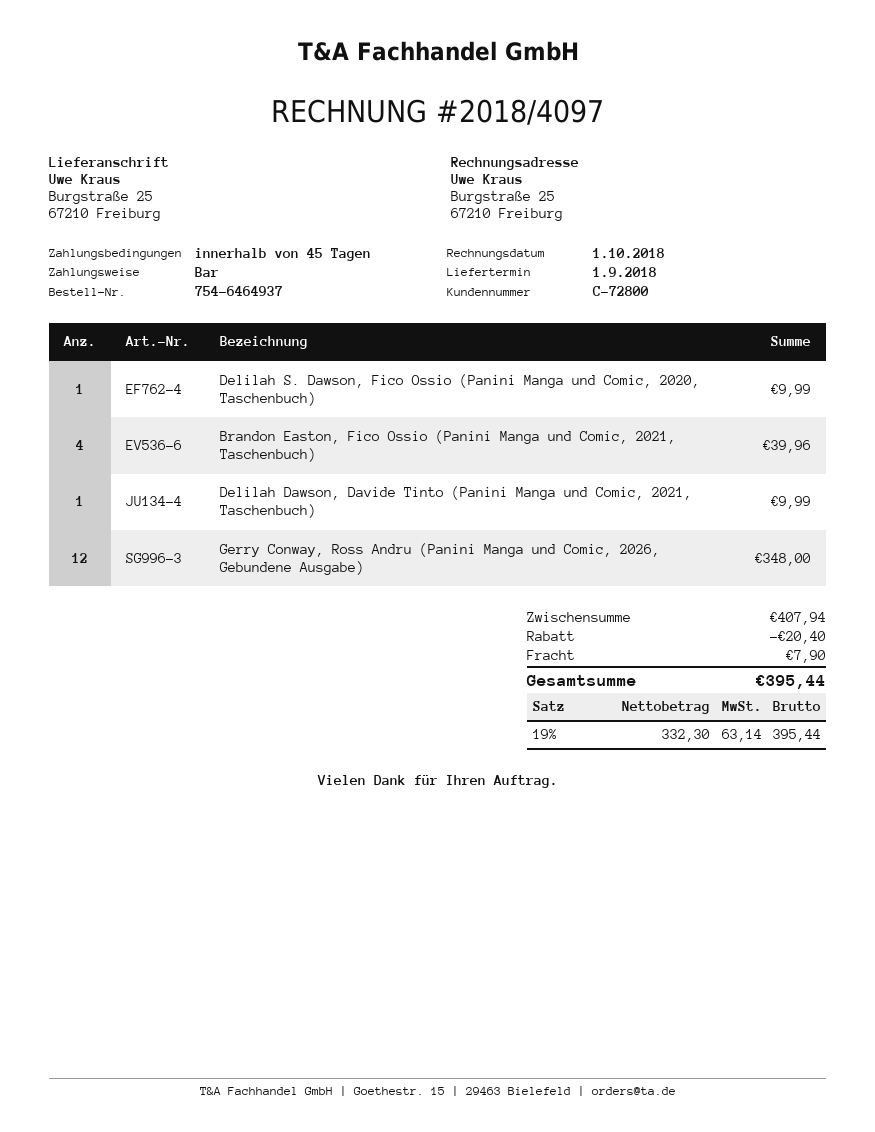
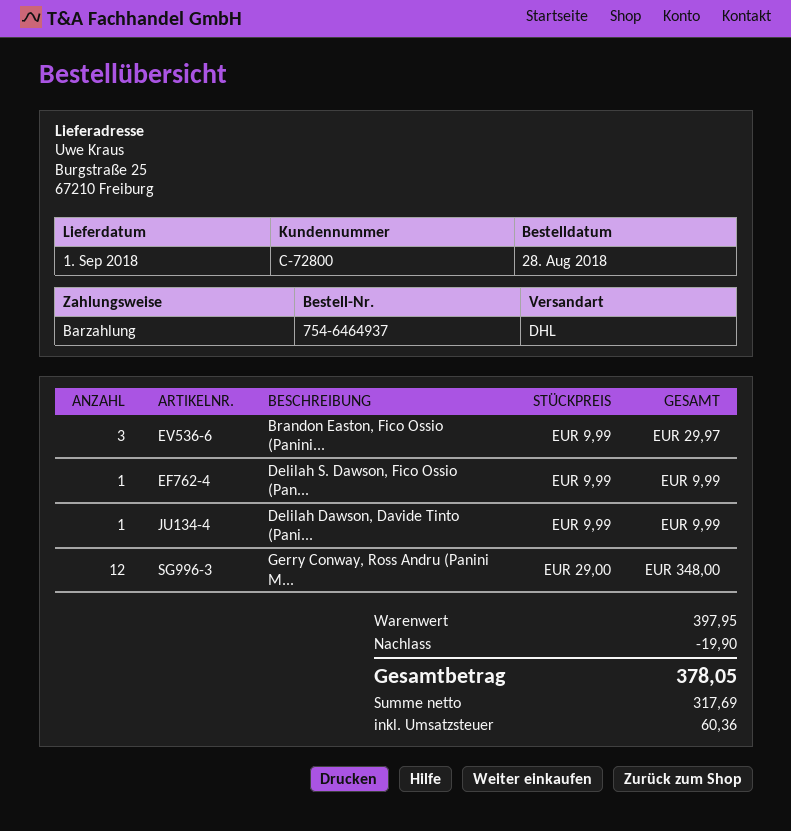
Brandon Easton, Fico Ossio (Panini Manga und Comic, 2021, Taschenbuch): 4 for 39.96 -> 3 for 29.97
subtotal: 407.94 -> 397.95
discount: 20.40 -> 19.90
shipping: 7.90 -> none
net: 332.30 -> 317.69
tax: 63.14 -> 60.36
total: 395.44 -> 378.05

